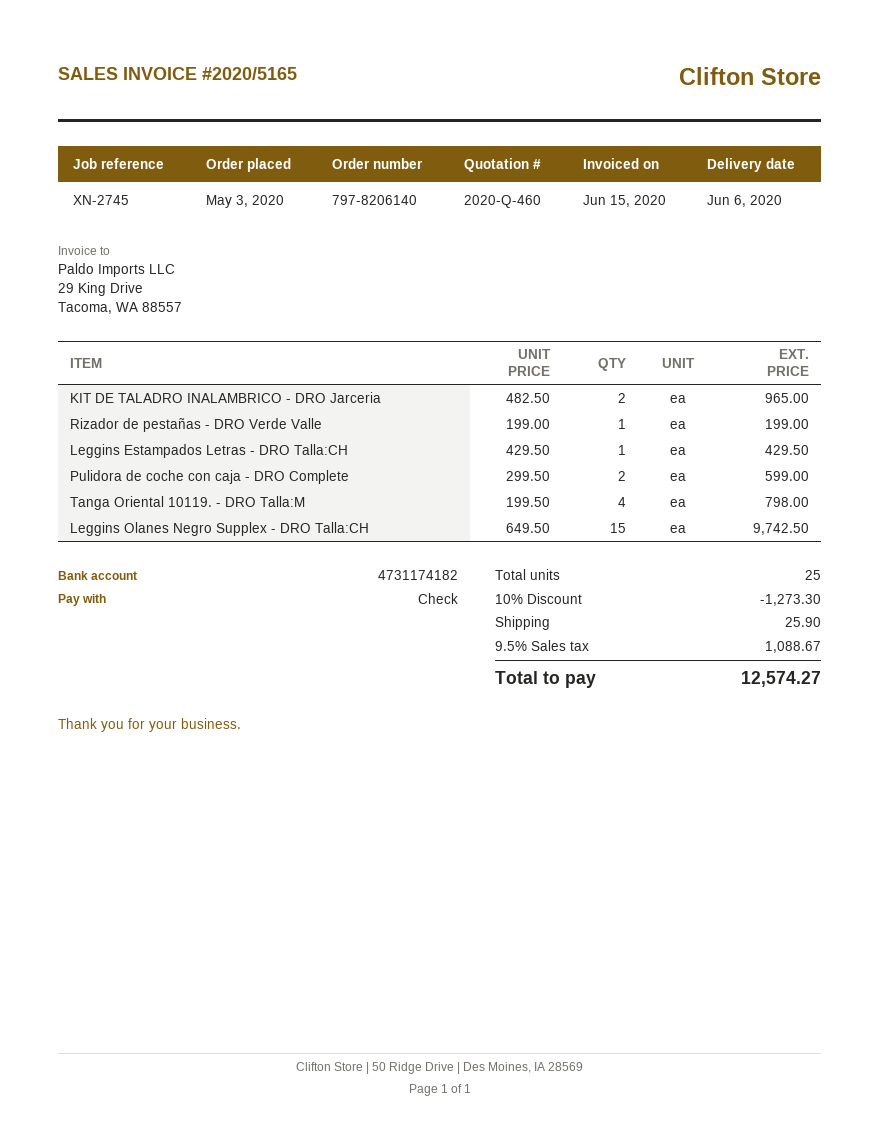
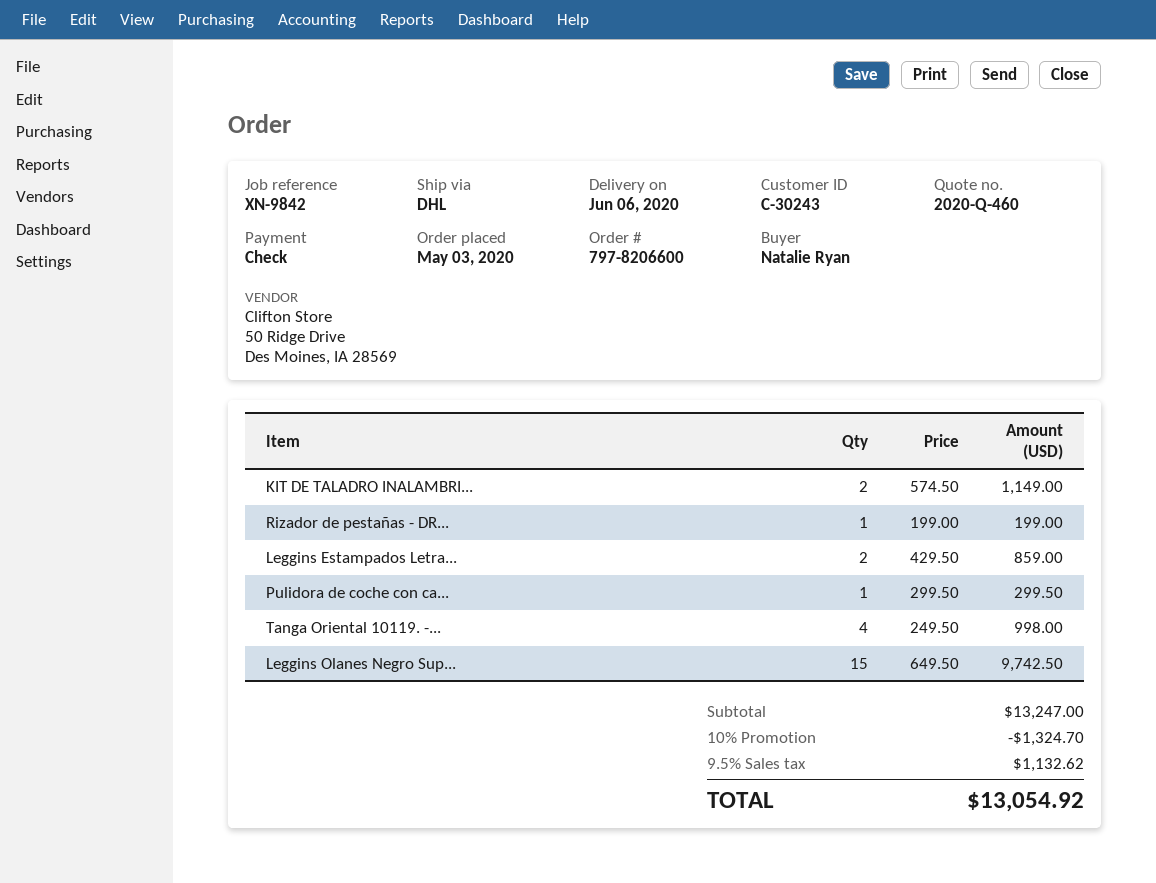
order number: 797-8206140 -> 797-8206600
reference: XN-2745 -> XN-9842
KIT DE TALADRO INALAMBRICO - DRO Jarceria: 2 x 482.50 = 965.00 -> 2 x 574.50 = 1149.00
Leggins Estampados Letras - DRO Talla:CH: 1 x 429.50 = 429.50 -> 2 x 429.50 = 859.00
Pulidora de coche con caja - DRO Complete: 2 x 299.50 = 599.00 -> 1 x 299.50 = 299.50
Tanga Oriental 10119. - DRO Talla:M: 4 x 199.50 = 798.00 -> 4 x 249.50 = 998.00
discount: 10% = 1273.30 -> 10% = 1324.70
shipping: 25.90 -> none
tax: 9.5% = 1088.67 -> 9.5% = 1132.62
total: 12574.27 -> 13054.92

